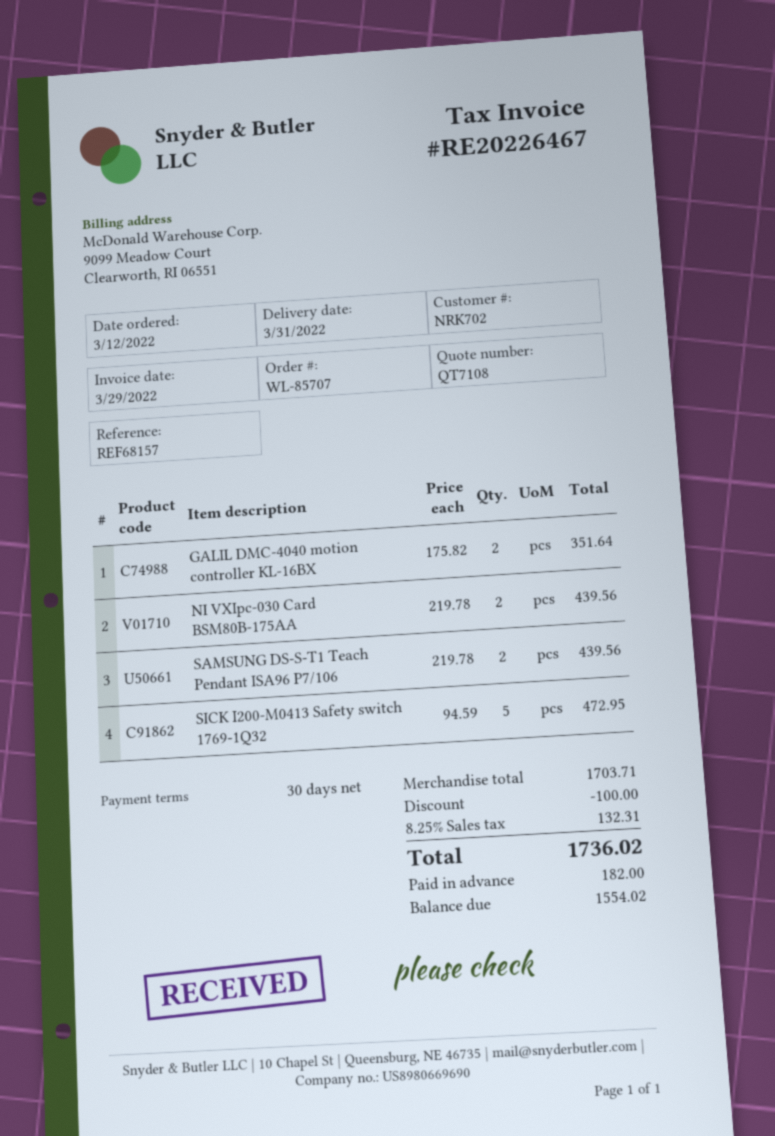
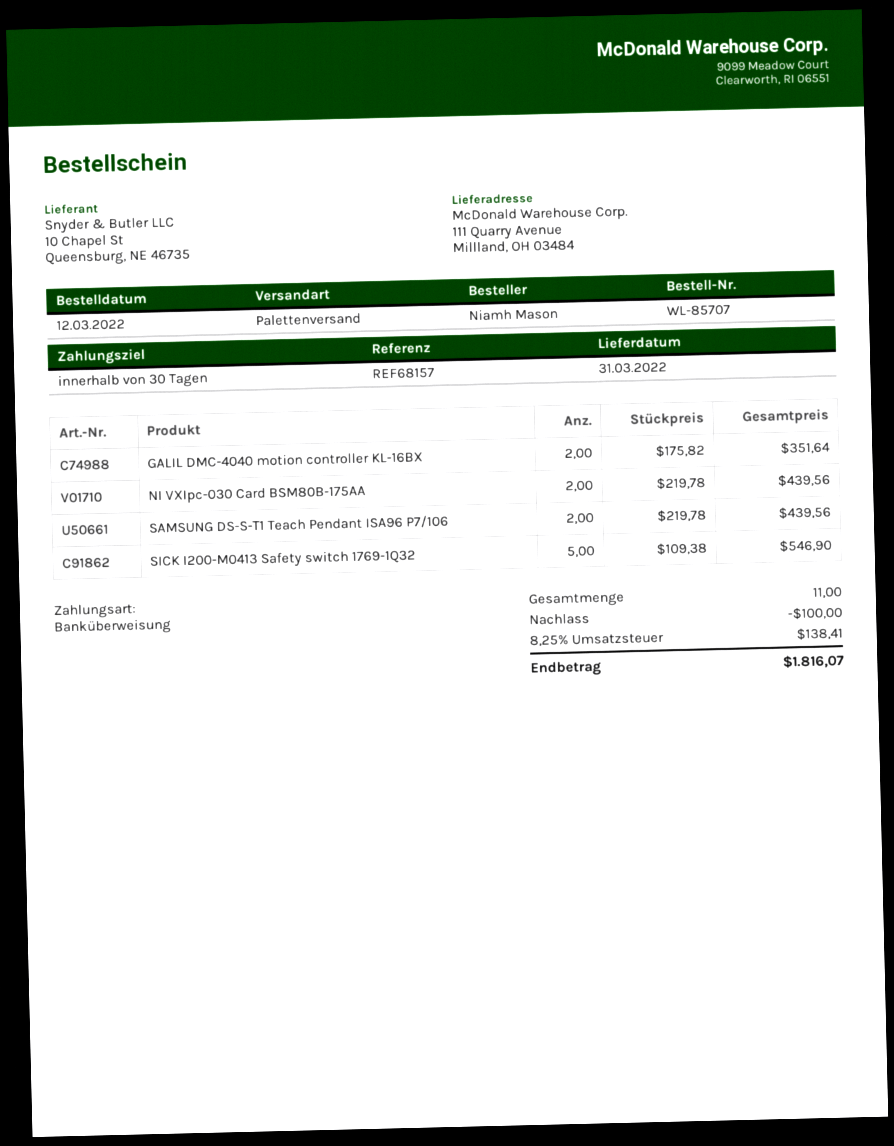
SICK I200-M0413 Safety switch 1769-1Q32: 5 x 94.59 = 472.95 -> 5 x 109.38 = 546.90
tax: 8.25% = 132.31 -> 8.25% = 138.41
total: 1736.02 -> 1816.07

